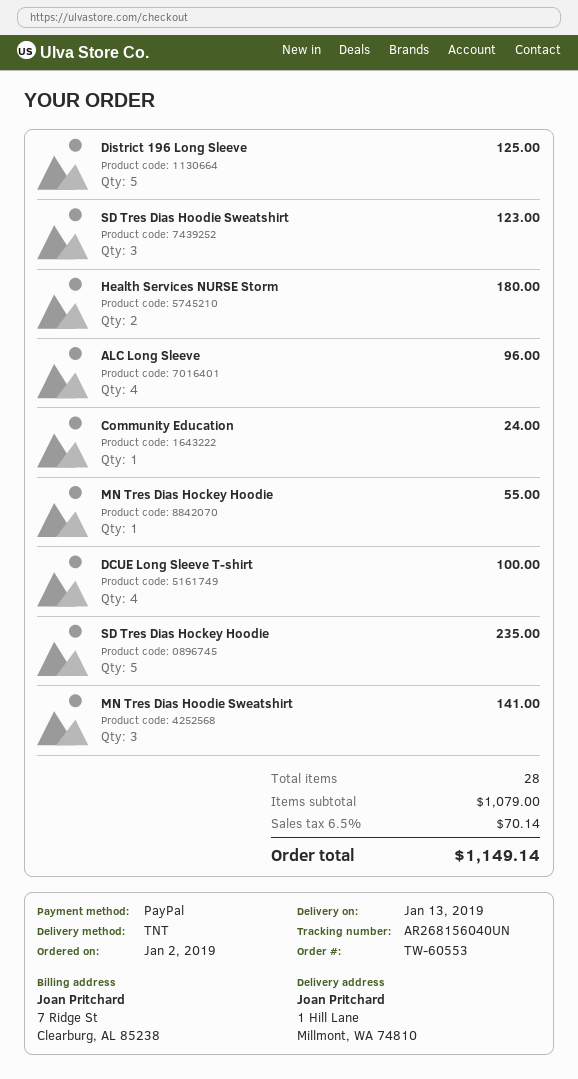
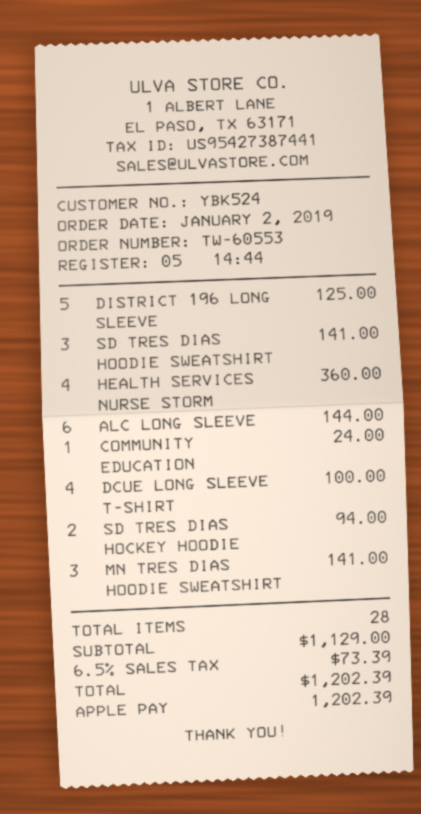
payment method: PayPal -> Apple Pay
SD Tres Dias Hoodie Sweatshirt: 3 for 123.00 -> 3 for 141.00
Health Services NURSE Storm: 2 for 180.00 -> 4 for 360.00
ALC Long Sleeve: 4 for 96.00 -> 6 for 144.00
MN Tres Dias Hockey Hoodie: 1 for 55.00 -> none
SD Tres Dias Hockey Hoodie: 5 for 235.00 -> 2 for 94.00
subtotal: 1079.00 -> 1129.00
tax: 6.5% = 70.14 -> 6.5% = 73.39
total: 1149.14 -> 1202.39

